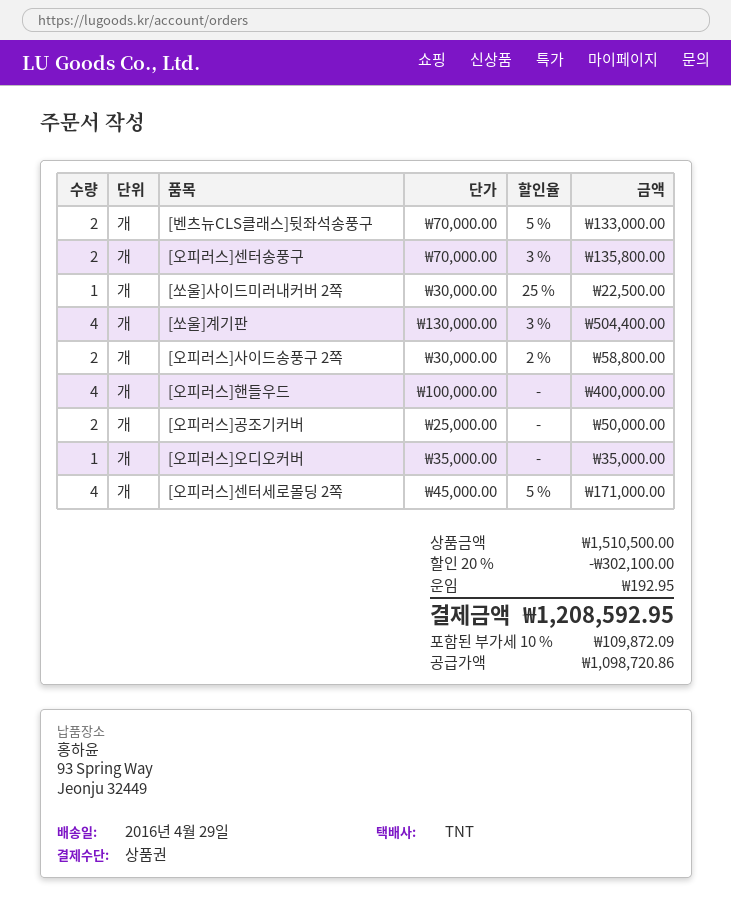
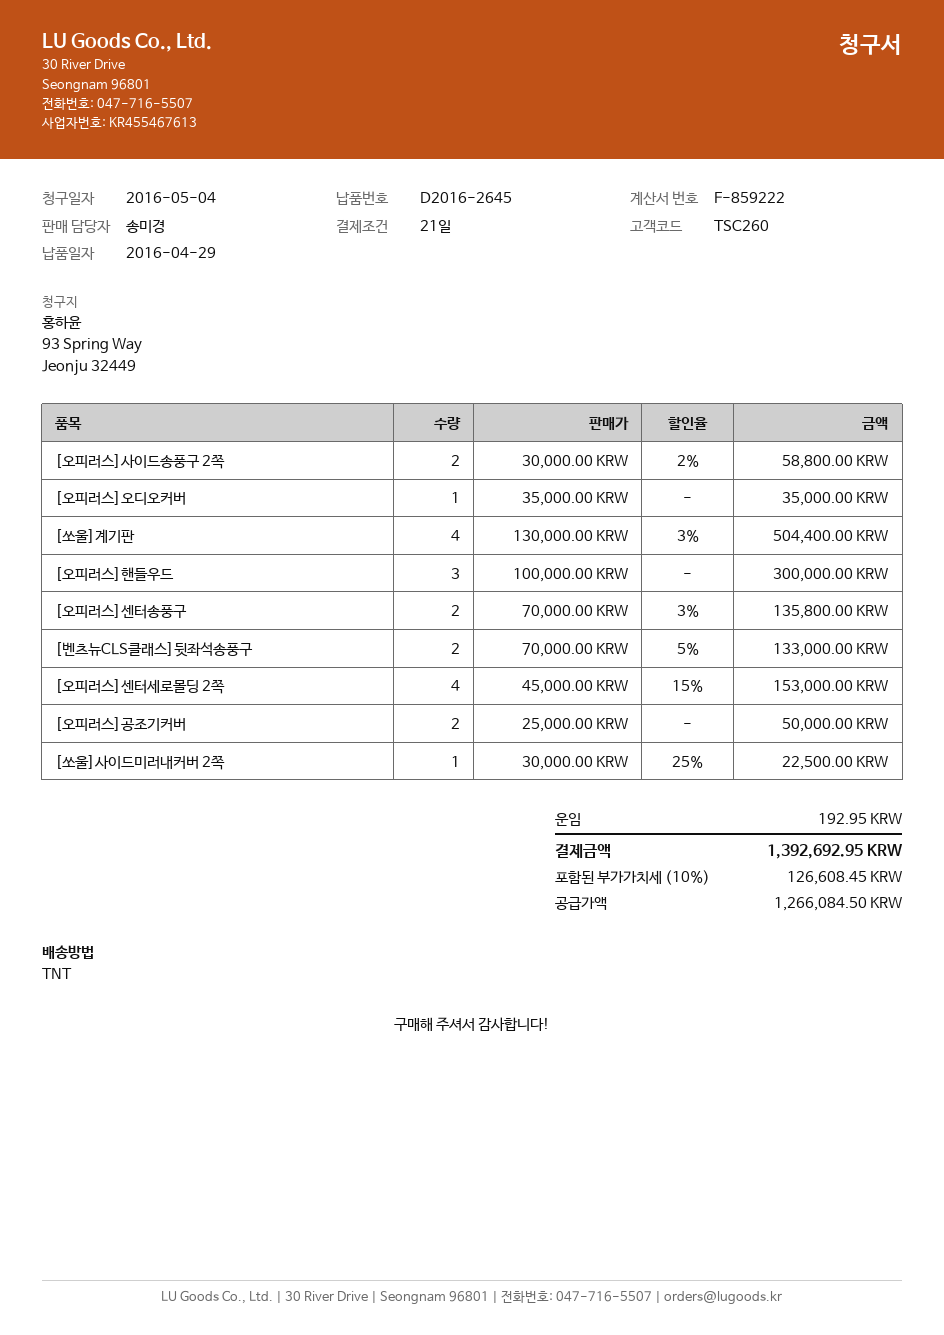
[오피러스]핸들우드: 4 x 100000.00 = 400000.00 -> 3 x 100000.00 = 300000.00
[오피러스]센터세로몰딩 2쪽: 4 x 45000.00 - 5% = 171000.00 -> 4 x 45000.00 - 15% = 153000.00
discount: 20% = 302100.00 -> none
net: 1098720.86 -> 1266084.50
tax: 10% = 109872.09 -> 10% = 126608.45
total: 1208592.95 -> 1392692.95

